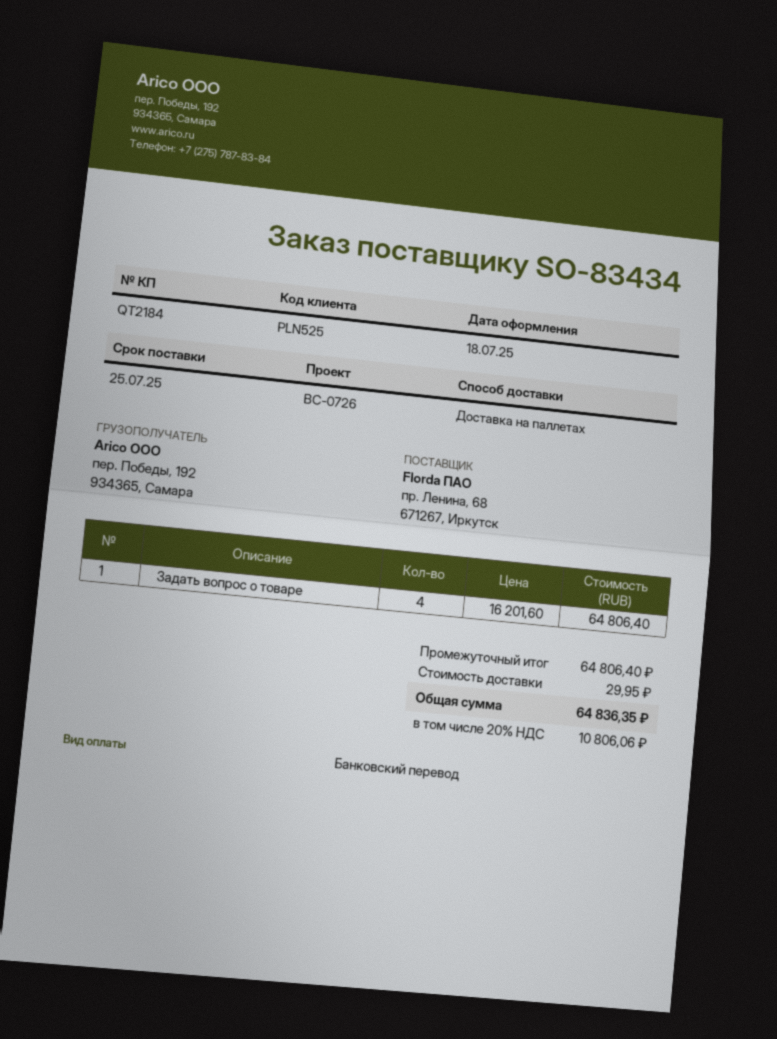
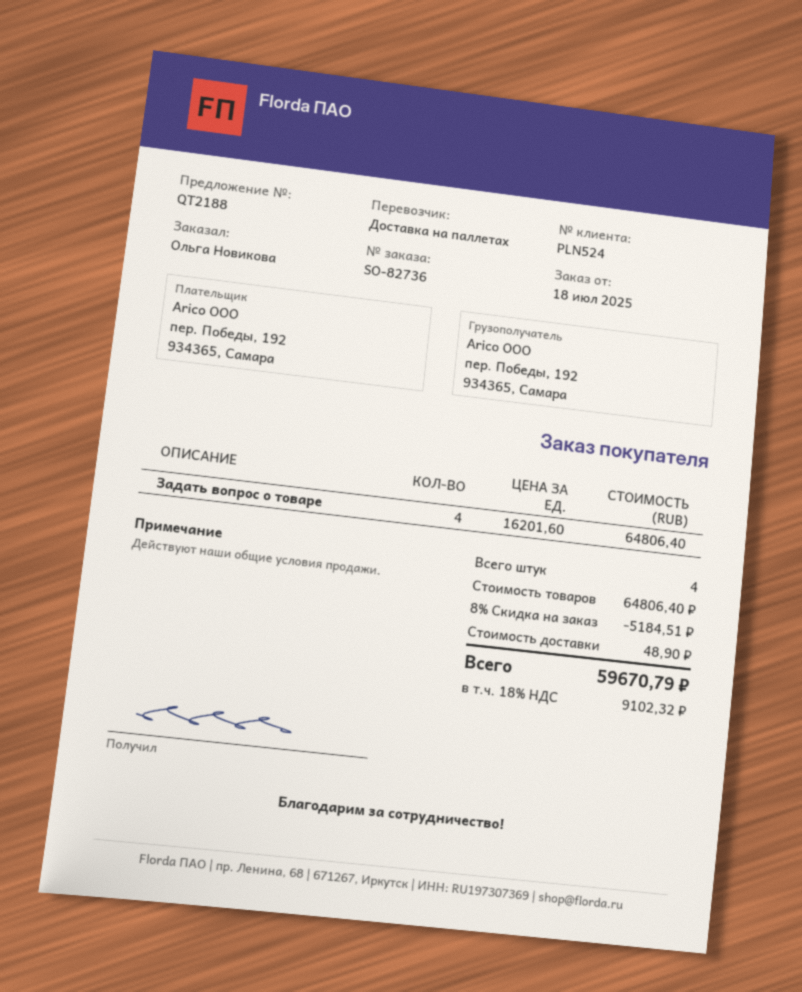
quote number: QT2184 -> QT2188
order number: SO-83434 -> SO-82736
customer number: PLN525 -> PLN524
discount: none -> 8% = 5184.51
shipping: 29.95 -> 48.90
tax: 20% = 10806.06 -> 18% = 9102.32
total: 64836.35 -> 59670.79

